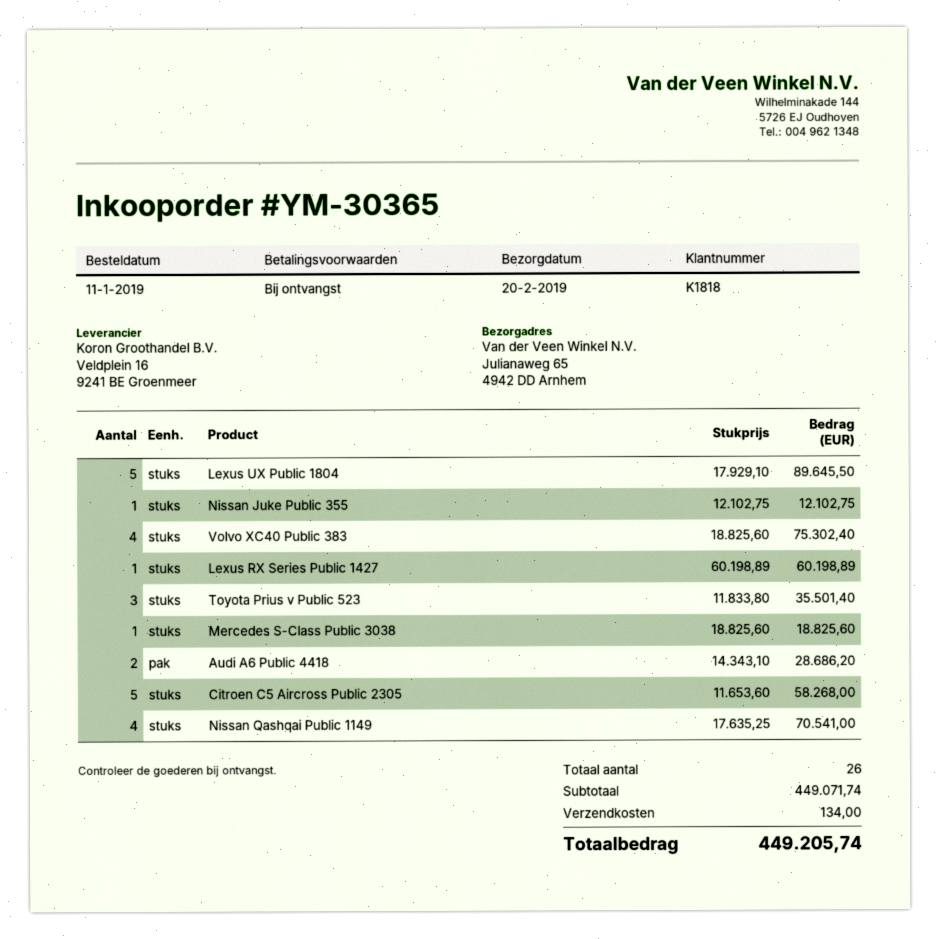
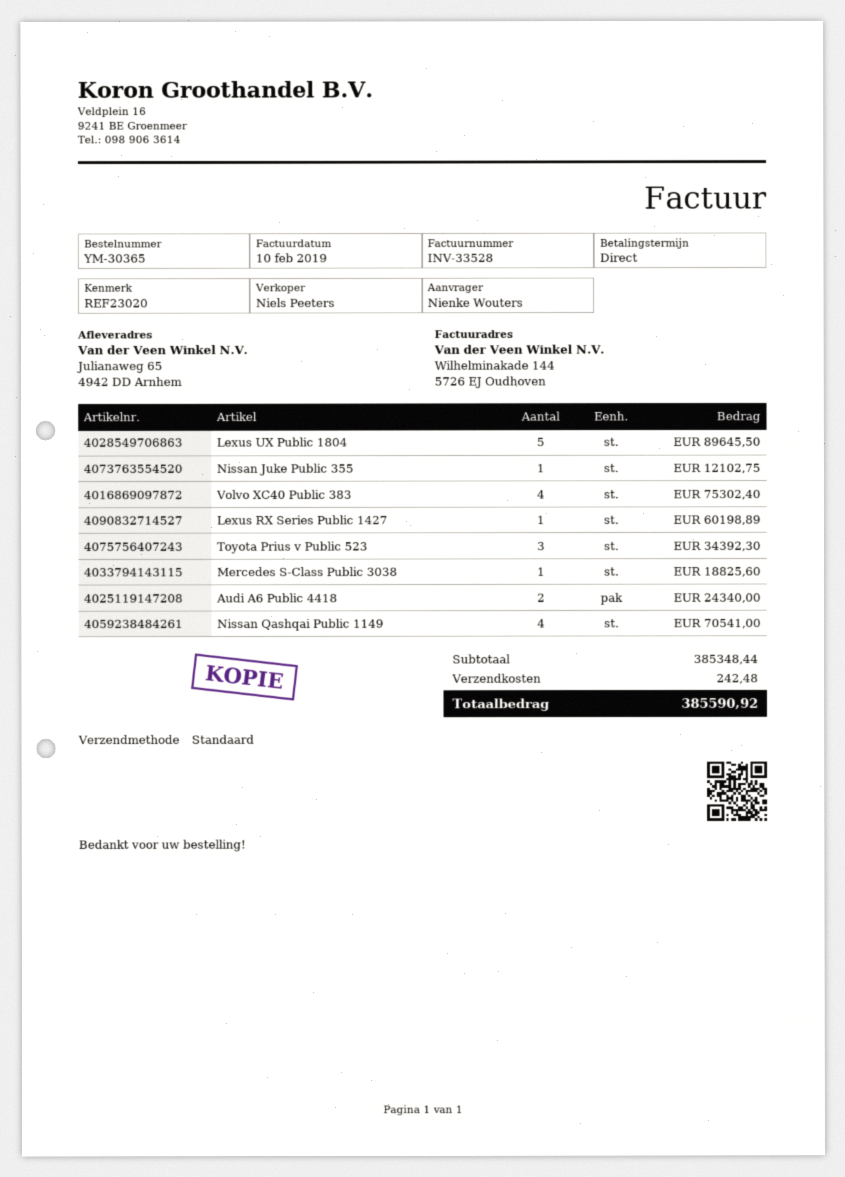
Toyota Prius v Public 523: 3 for 35501.40 -> 3 for 34392.30
Audi A6 Public 4418: 2 for 28686.20 -> 2 for 24340.00
Citroen C5 Aircross Public 2305: 5 for 58268.00 -> none
subtotal: 449071.74 -> 385348.44
shipping: 134.00 -> 242.48
total: 449205.74 -> 385590.92

